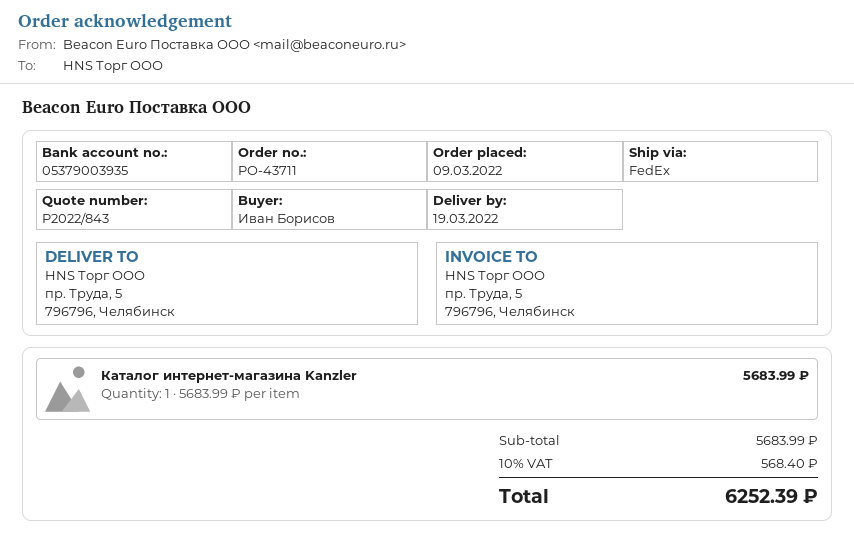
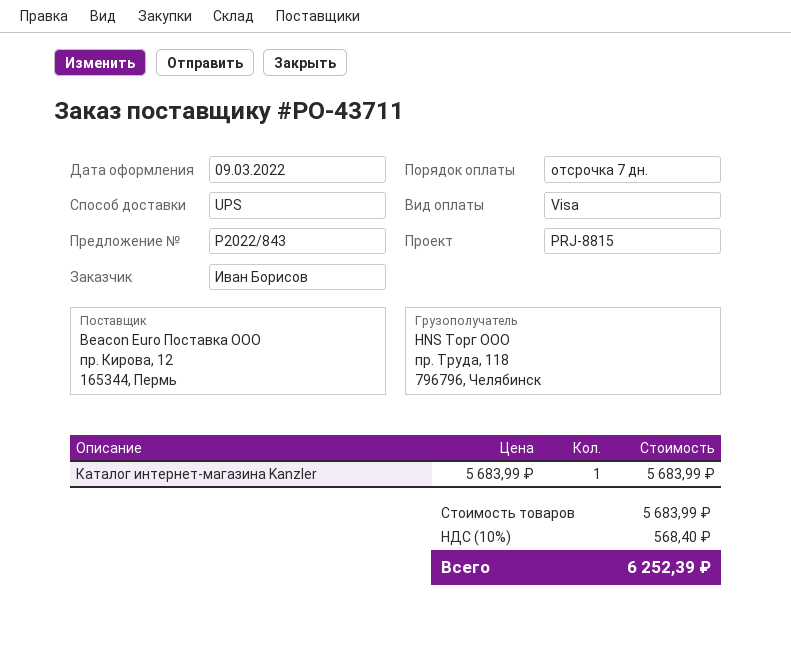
shipping method: FedEx -> UPS
ship to: пр. Труда, 5, 796796, Челябинск -> пр. Труда, 118, 796796, Челябинск

